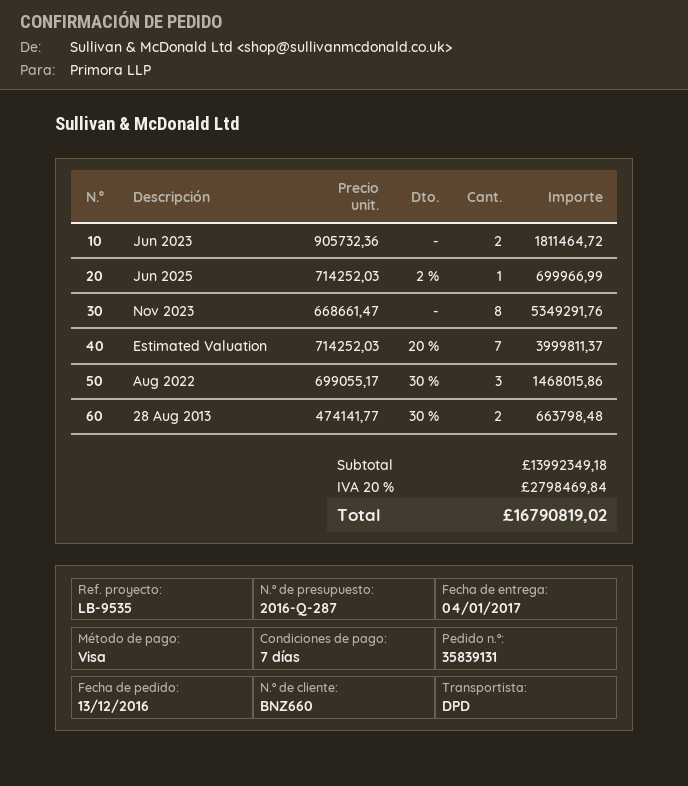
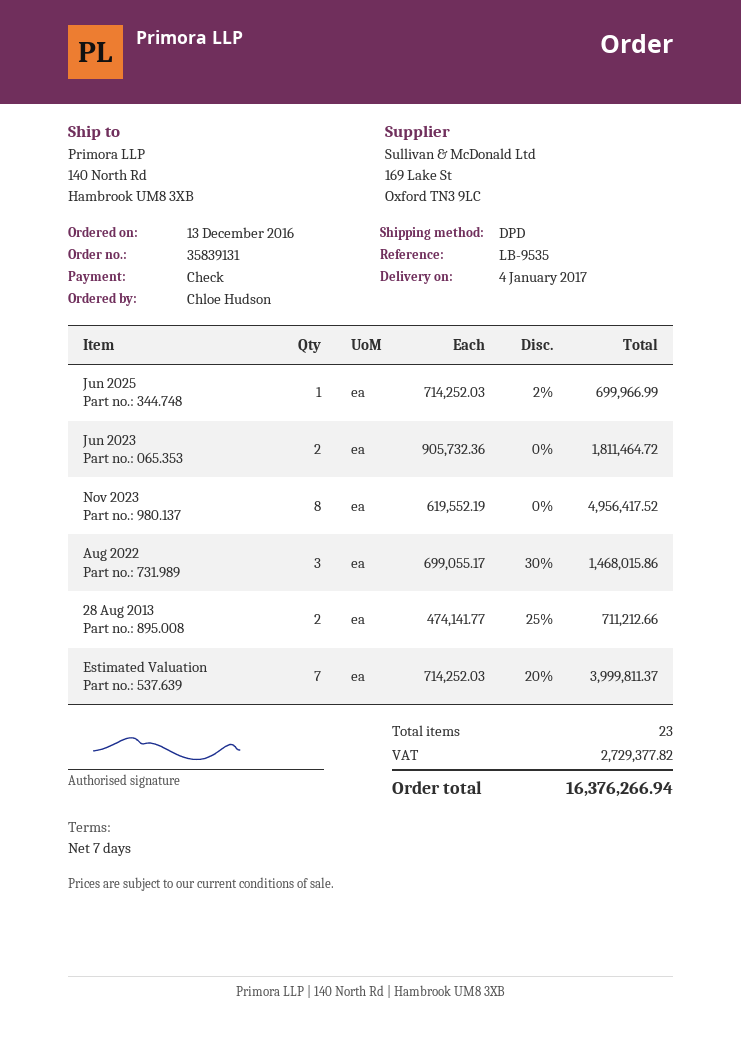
payment method: Visa -> cheque
Nov 2023: 8 x 668661.47 = 5349291.76 -> 8 x 619552.19 = 4956417.52
28 Aug 2013: 2 x 474141.77 - 30% = 663798.48 -> 2 x 474141.77 - 25% = 711212.66
tax: 2798469.84 -> 2729377.82
total: 16790819.02 -> 16376266.94

